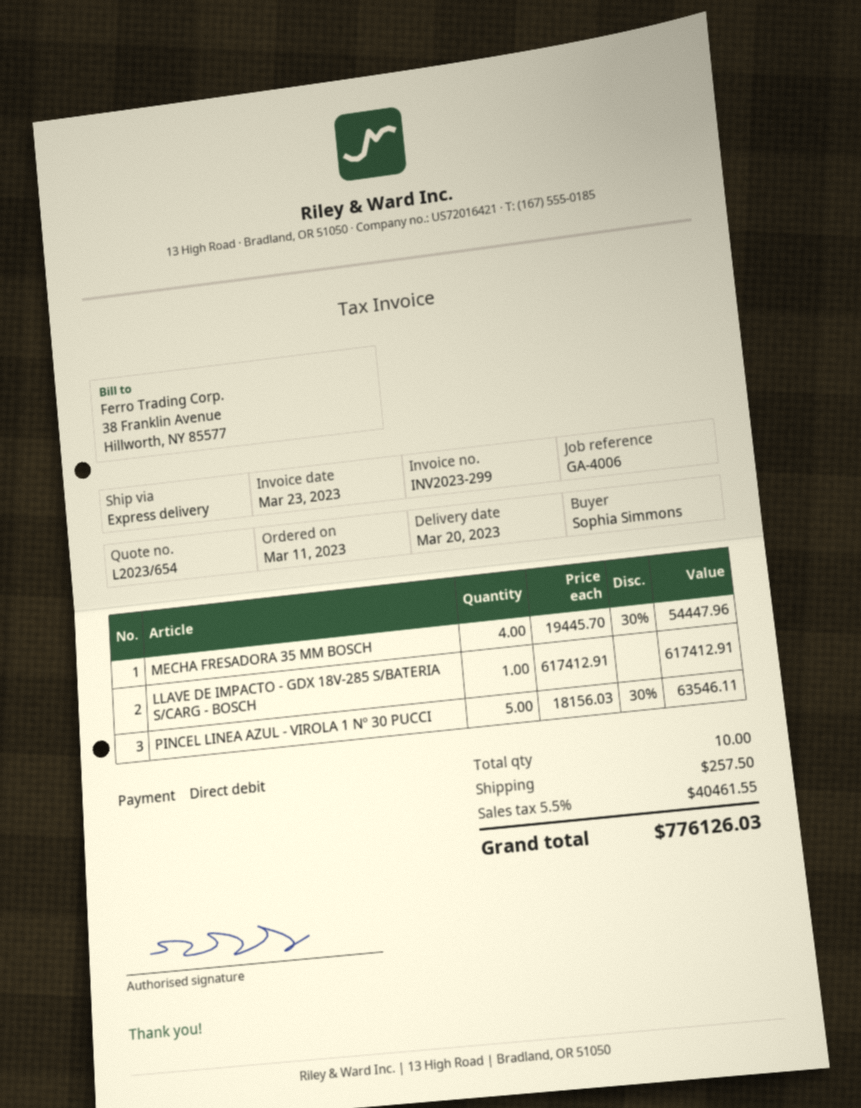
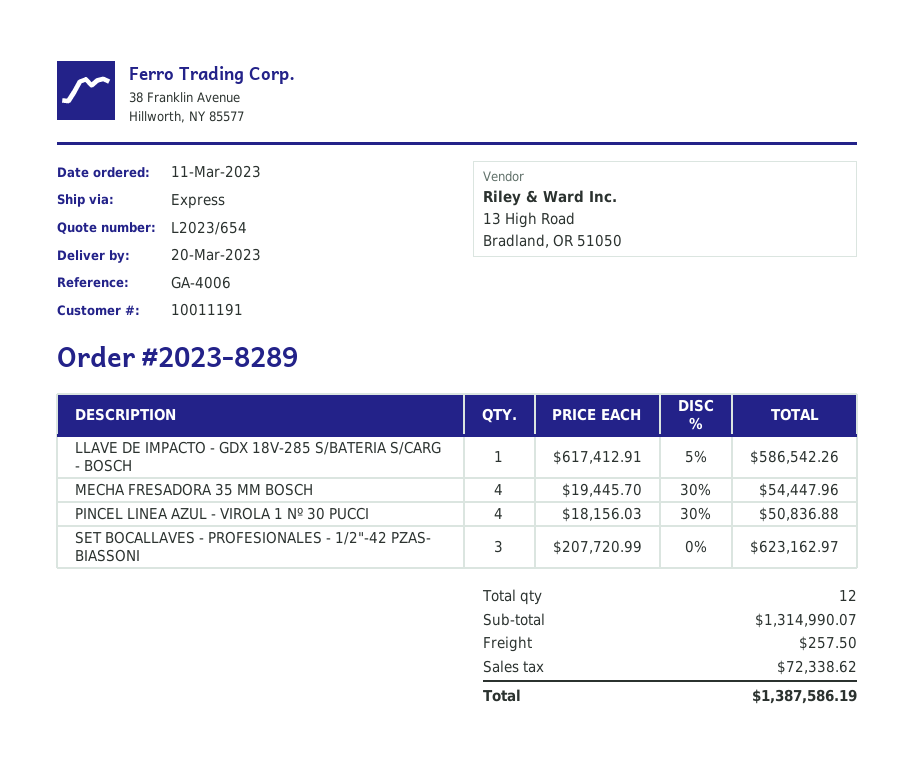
LLAVE DE IMPACTO - GDX 18V-285 S/BATERIA S/CARG - BOSCH: 1 x 617412.91 = 617412.91 -> 1 x 617412.91 - 5% = 586542.26
PINCEL LINEA AZUL - VIROLA 1 Nº 30 PUCCI: 5 x 18156.03 - 30% = 63546.11 -> 4 x 18156.03 - 30% = 50836.88
SET BOCALLAVES - PROFESIONALES - 1/2"-42 PZAS- BIASSONI: none -> 3 x 207720.99 = 623162.97
total quantity: 10 -> 12
tax: 40461.55 -> 72338.62
total: 776126.03 -> 1387586.19

